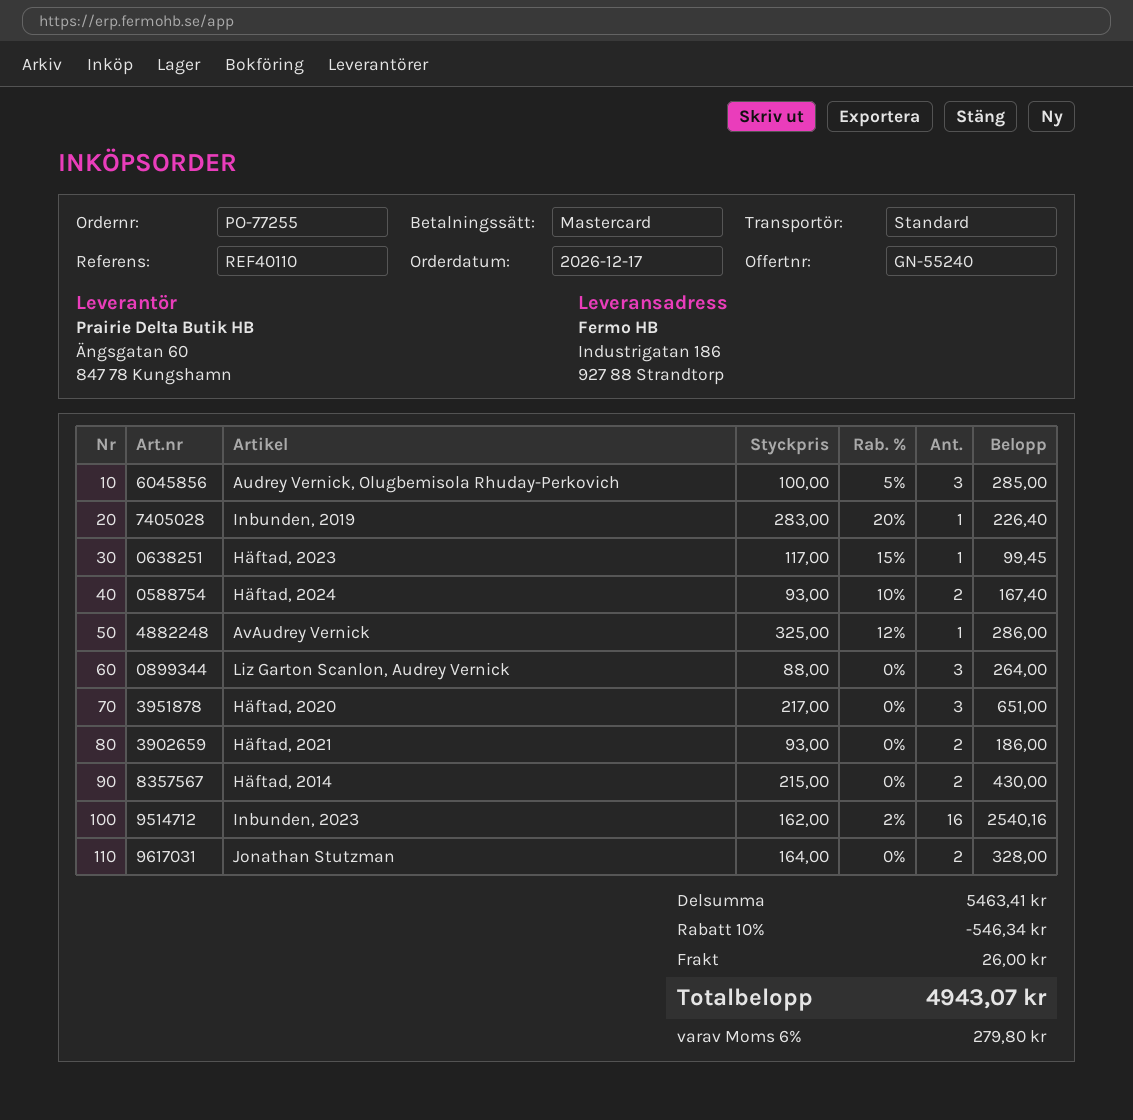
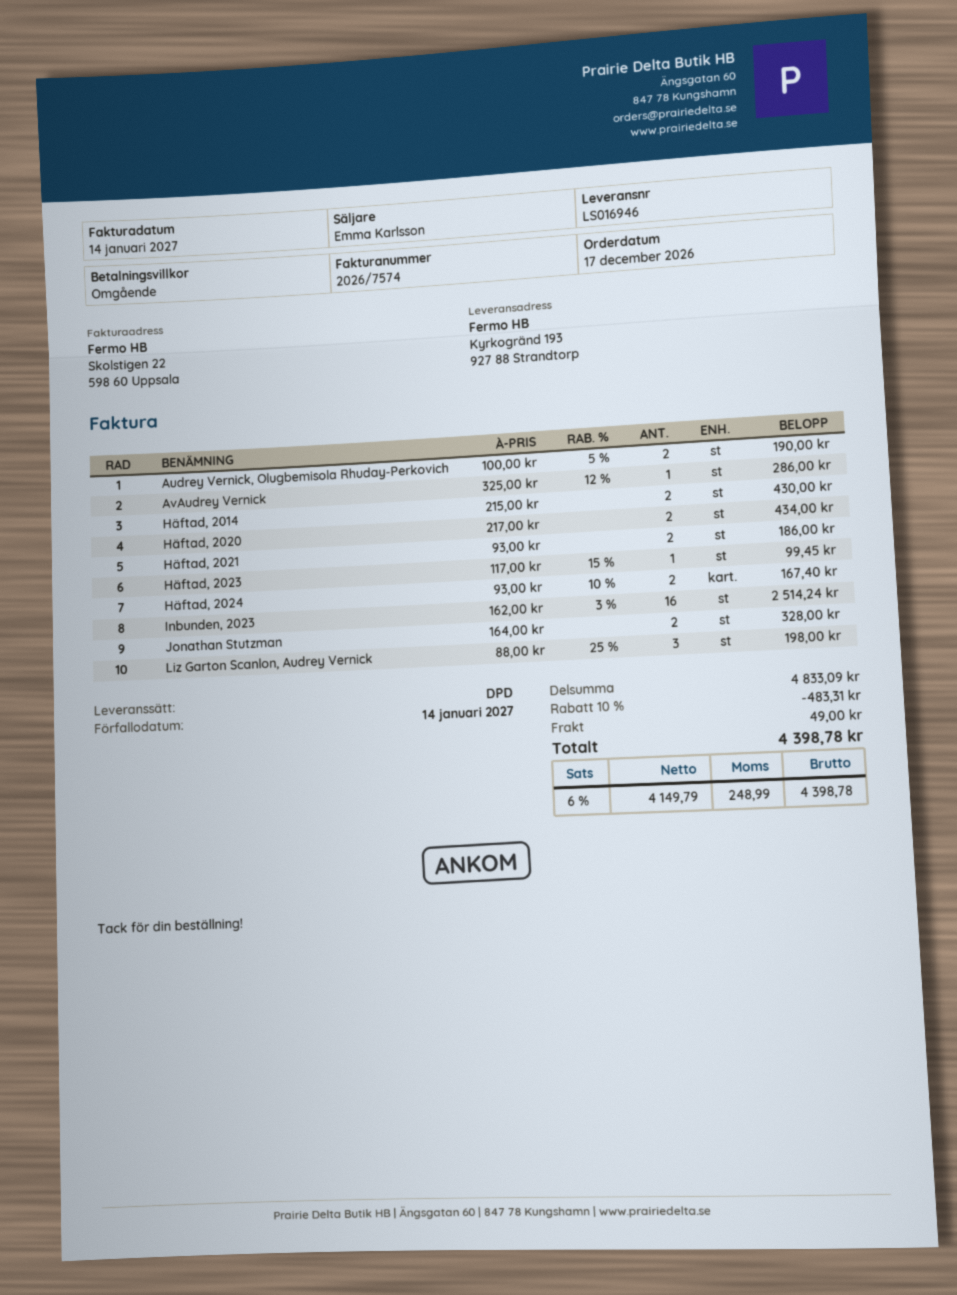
shipping method: standard -> DPD
ship to: Industrigatan 186, 927 88 Strandtorp -> Kyrkogränd 193, 927 88 Strandtorp
Audrey Vernick, Olugbemisola Rhuday-Perkovich: 3 x 100.00 - 5% = 285.00 -> 2 x 100.00 - 5% = 190.00
Inbunden, 2019: 1 x 283.00 - 20% = 226.40 -> none
Liz Garton Scanlon, Audrey Vernick: 3 x 88.00 = 264.00 -> 3 x 88.00 - 25% = 198.00
Häftad, 2020: 3 x 217.00 = 651.00 -> 2 x 217.00 = 434.00
Inbunden, 2023: 16 x 162.00 - 2% = 2540.16 -> 16 x 162.00 - 3% = 2514.24
subtotal: 5463.41 -> 4833.09
discount: 10% = 546.34 -> 10% = 483.31
shipping: 26.00 -> 49.00
tax: 6% = 279.80 -> 6% = 248.99
total: 4943.07 -> 4398.78

